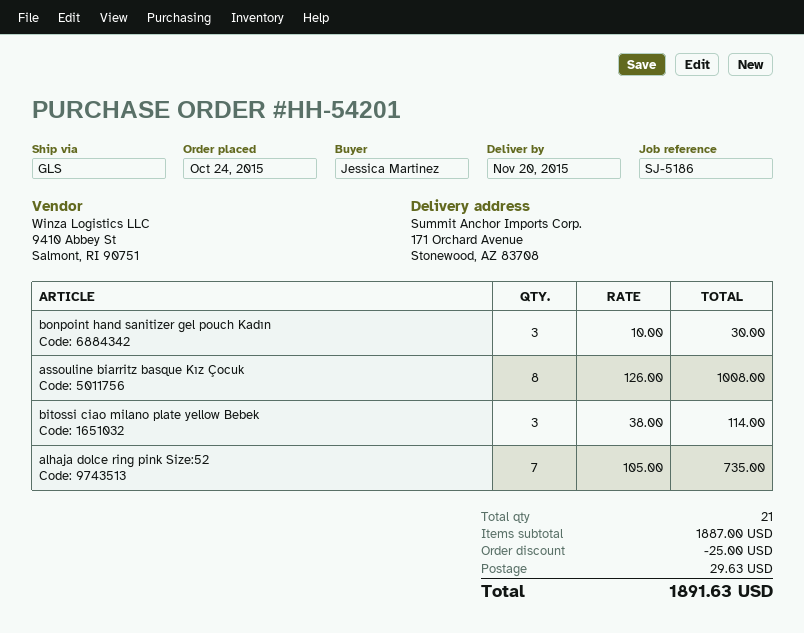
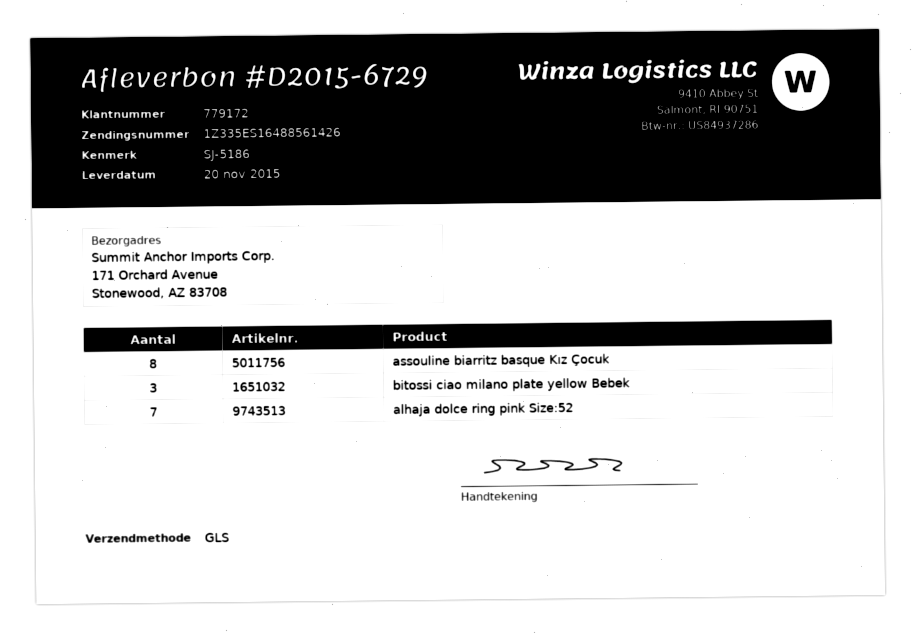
bonpoint hand sanitizer gel pouch Kadın: 3 -> none

